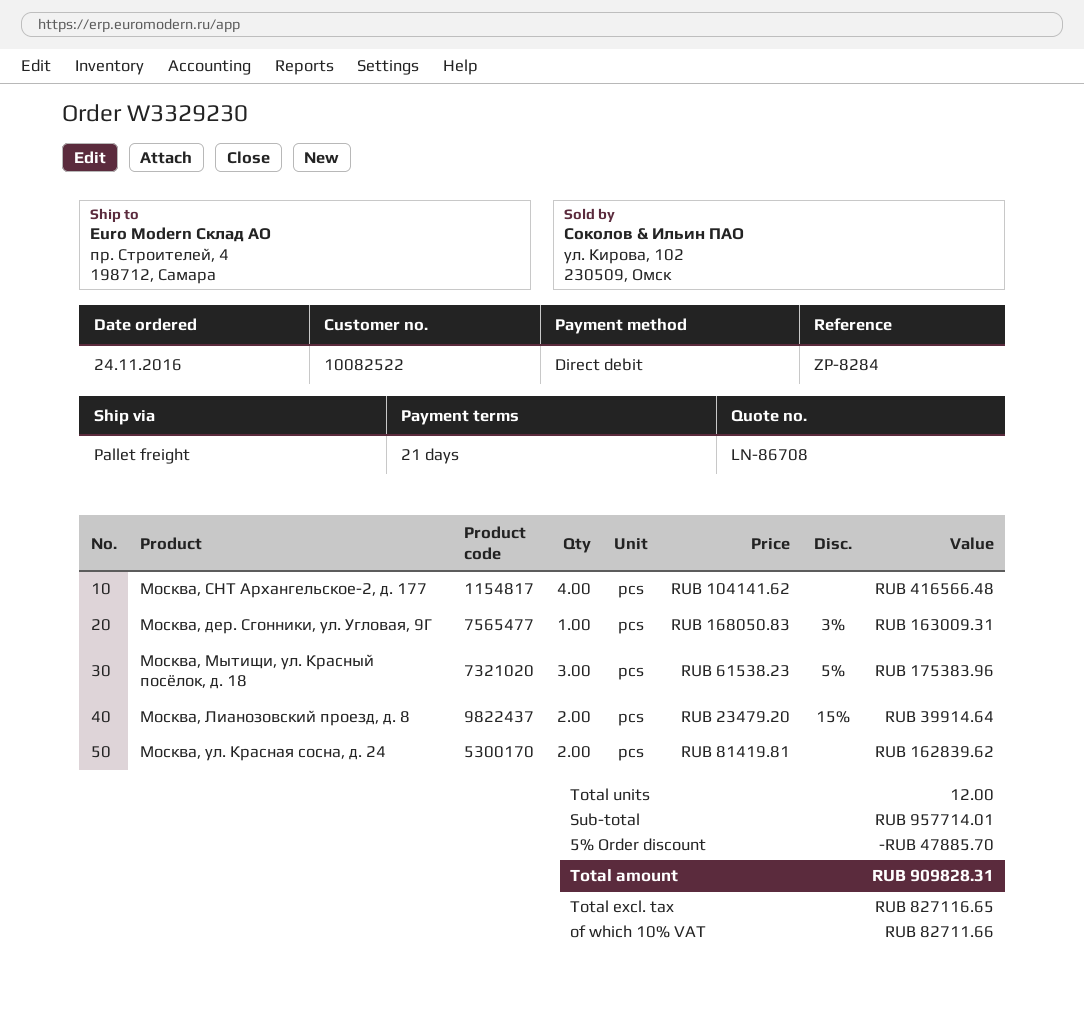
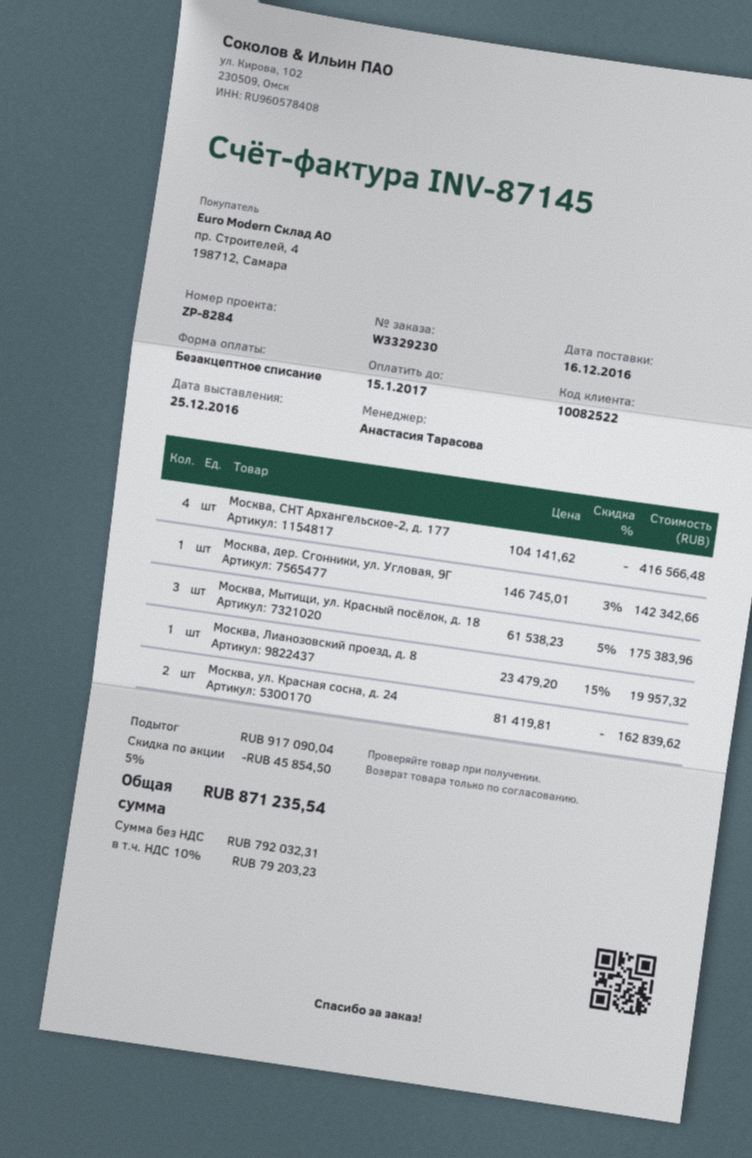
Москва, дер. Сгонники, ул. Угловая, 9Г: 1 x 168050.83 - 3% = 163009.31 -> 1 x 146745.01 - 3% = 142342.66
Москва, Лианозовский проезд, д. 8: 2 x 23479.20 - 15% = 39914.64 -> 1 x 23479.20 - 15% = 19957.32
subtotal: 957714.01 -> 917090.04
discount: 5% = 47885.70 -> 5% = 45854.50
net: 827116.65 -> 792032.31
tax: 10% = 82711.66 -> 10% = 79203.23
total: 909828.31 -> 871235.54

